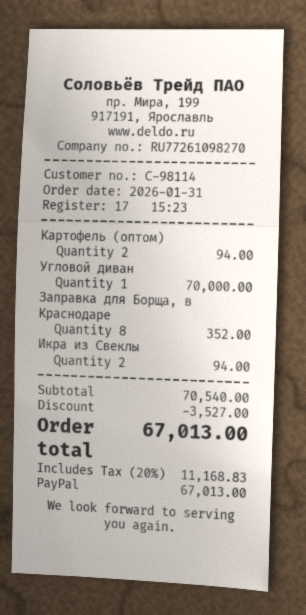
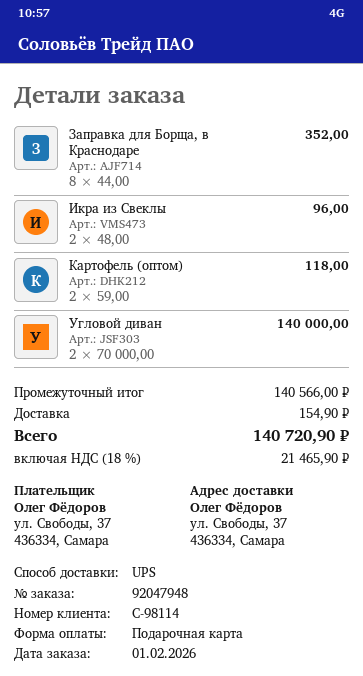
order date: 2026-01-31 -> 2026-02-01
payment method: PayPal -> gift card
Картофель (оптом): 2 for 94.00 -> 2 for 118.00
Угловой диван: 1 for 70000.00 -> 2 for 140000.00
Икра из Свеклы: 2 for 94.00 -> 2 for 96.00
subtotal: 70540.00 -> 140566.00
discount: 3527.00 -> none
shipping: none -> 154.90
tax: 20% = 11168.83 -> 18% = 21465.90
total: 67013.00 -> 140720.90

